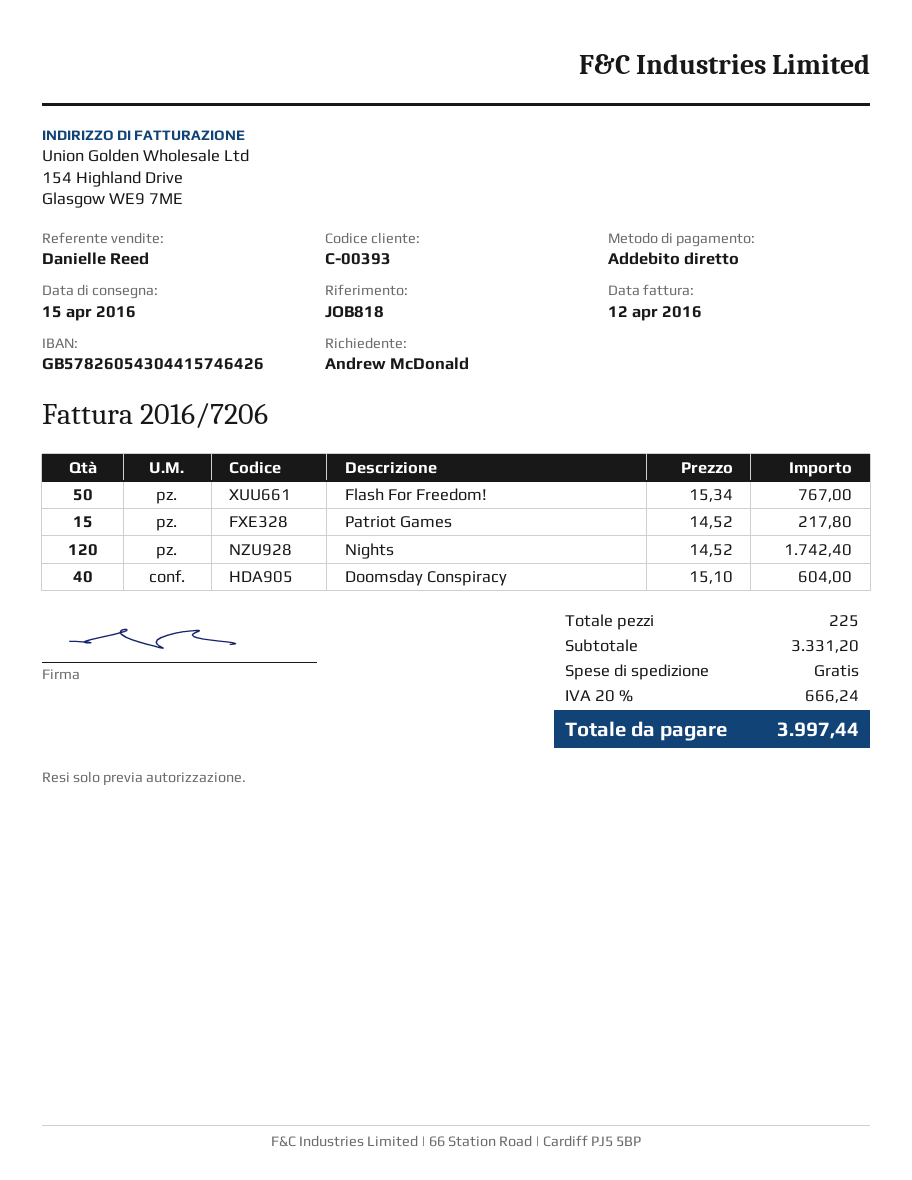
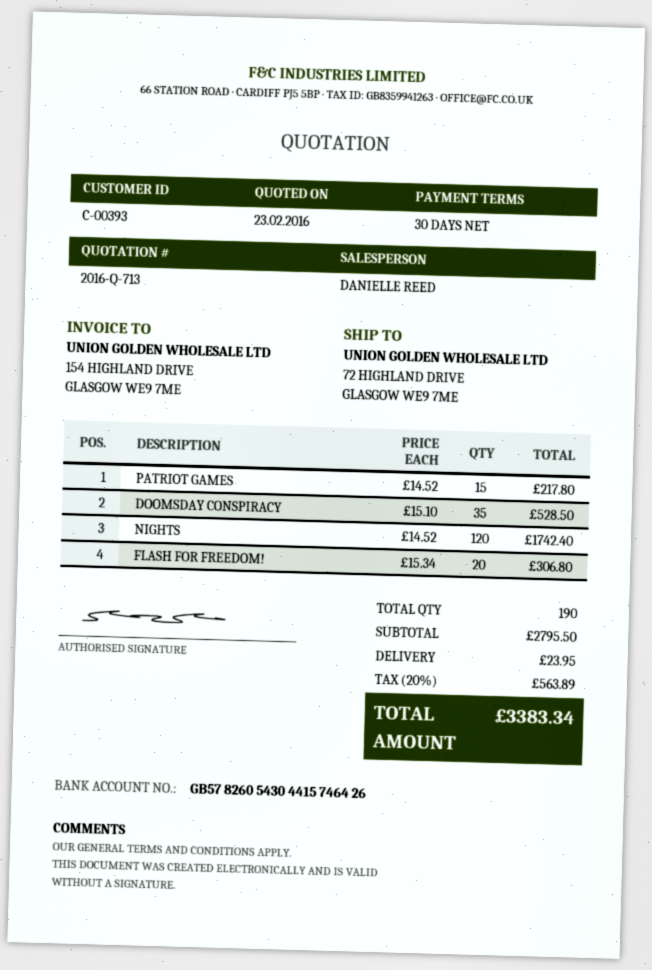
Flash For Freedom!: 50 x 15.34 = 767.00 -> 20 x 15.34 = 306.80
Doomsday Conspiracy: 40 x 15.10 = 604.00 -> 35 x 15.10 = 528.50
total quantity: 225 -> 190
subtotal: 3331.20 -> 2795.50
shipping: 0.00 -> 23.95
tax: 20% = 666.24 -> 20% = 563.89
total: 3997.44 -> 3383.34

